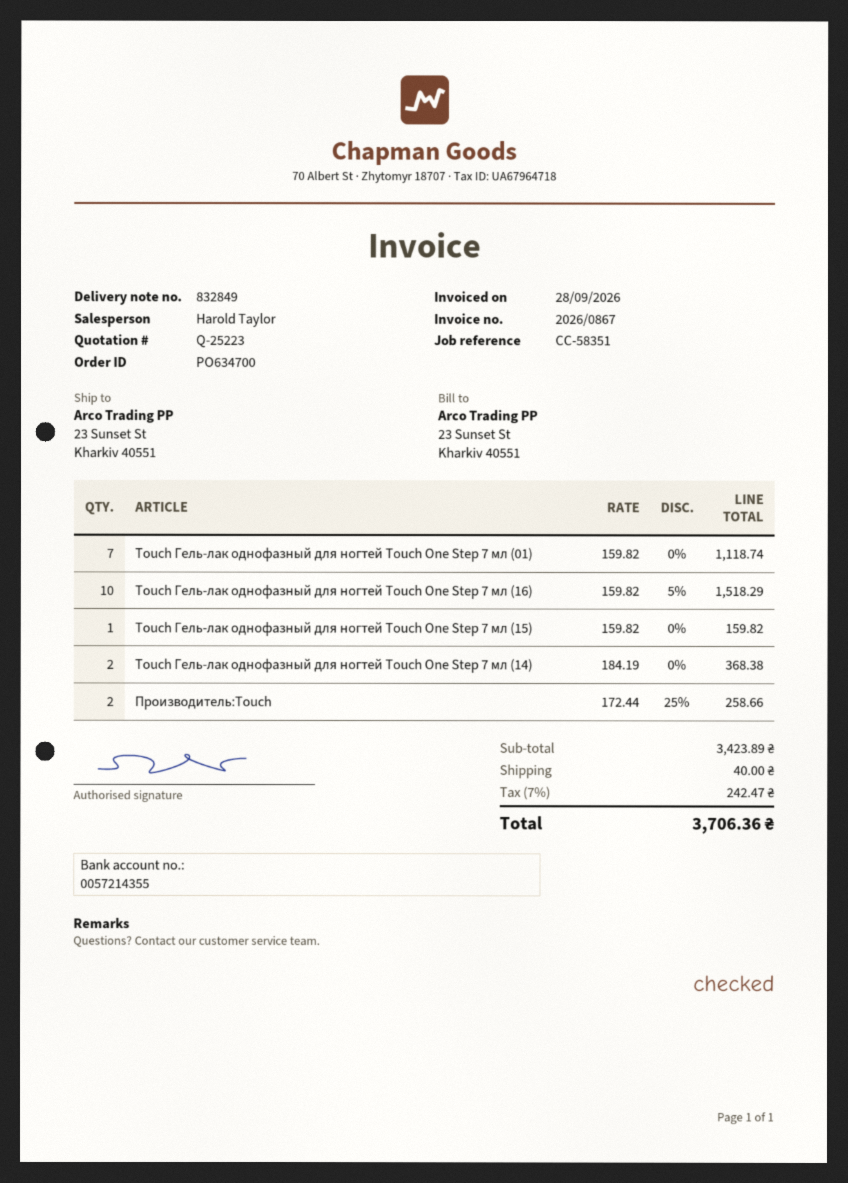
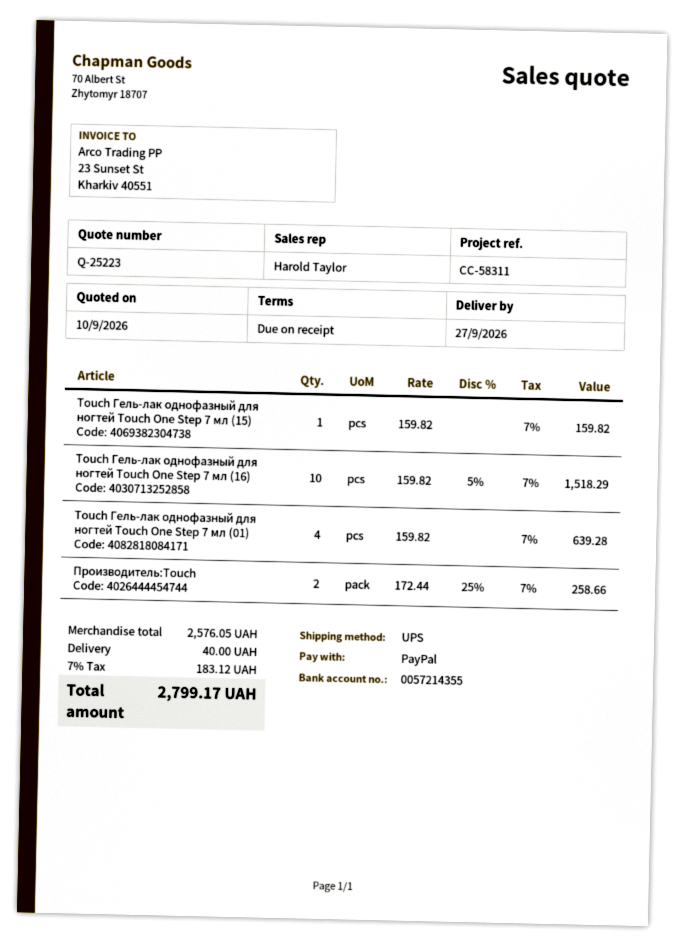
reference: CC-58351 -> CC-58311
Touch Гель-лак однофазный для ногтей Touch One Step 7 мл (01): 7 x 159.82 = 1118.74 -> 4 x 159.82 = 639.28
Touch Гель-лак однофазный для ногтей Touch One Step 7 мл (14): 2 x 184.19 = 368.38 -> none
subtotal: 3423.89 -> 2576.05
tax: 7% = 242.47 -> 7% = 183.12
total: 3706.36 -> 2799.17

